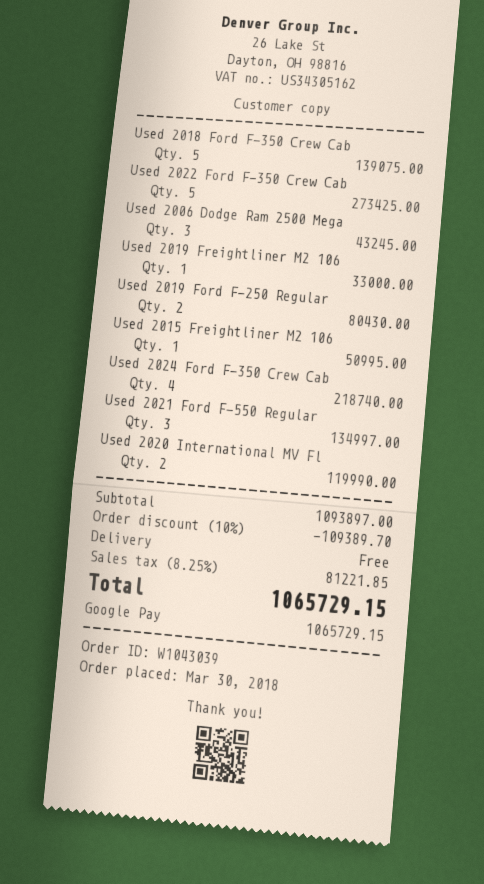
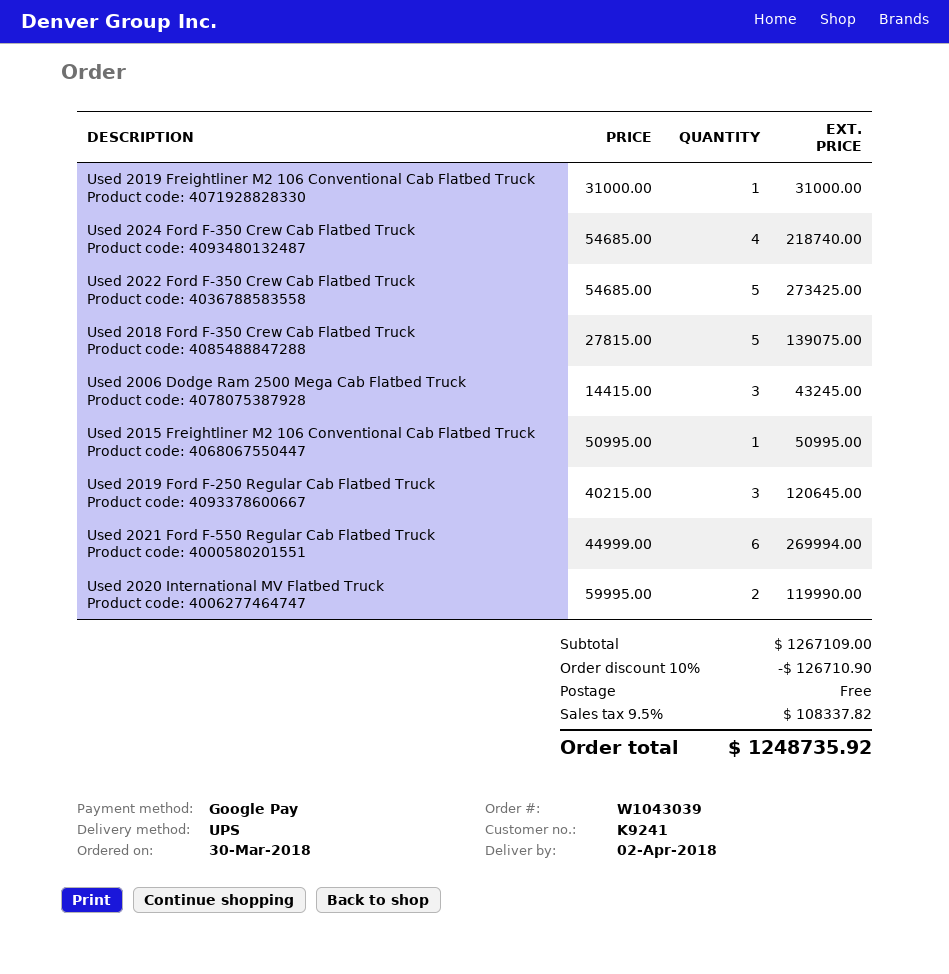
Used 2019 Freightliner M2 106: 1 for 33000.00 -> 1 for 31000.00
Used 2019 Ford F-250 Regular: 2 for 80430.00 -> 3 for 120645.00
Used 2021 Ford F-550 Regular: 3 for 134997.00 -> 6 for 269994.00
subtotal: 1093897.00 -> 1267109.00
discount: 10% = 109389.70 -> 10% = 126710.90
tax: 8.25% = 81221.85 -> 9.5% = 108337.82
total: 1065729.15 -> 1248735.92

